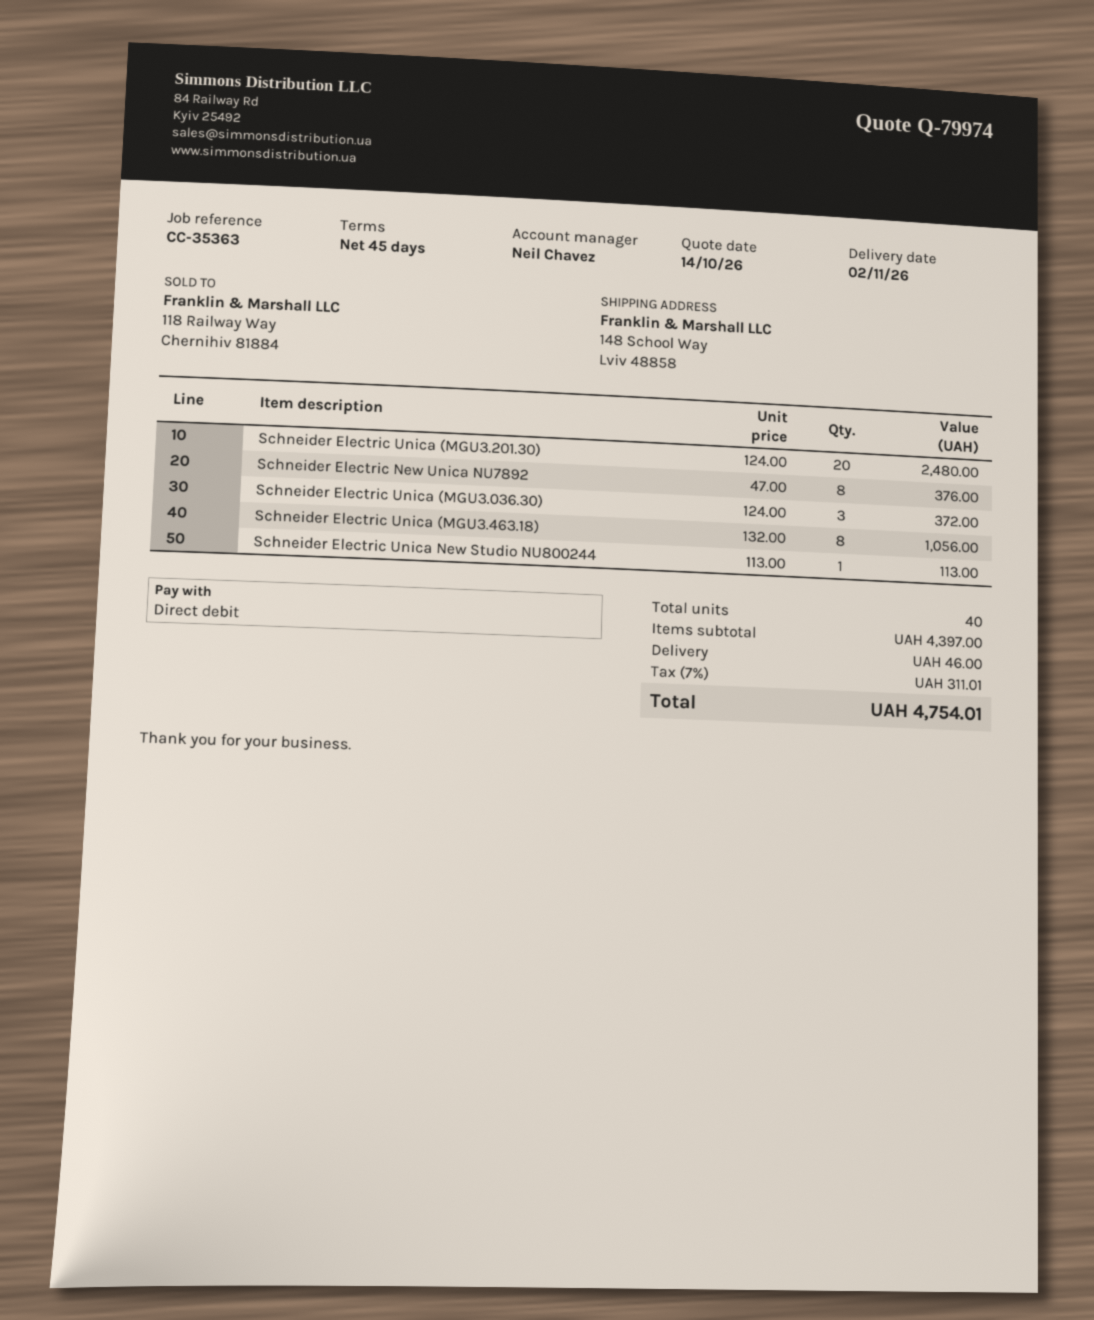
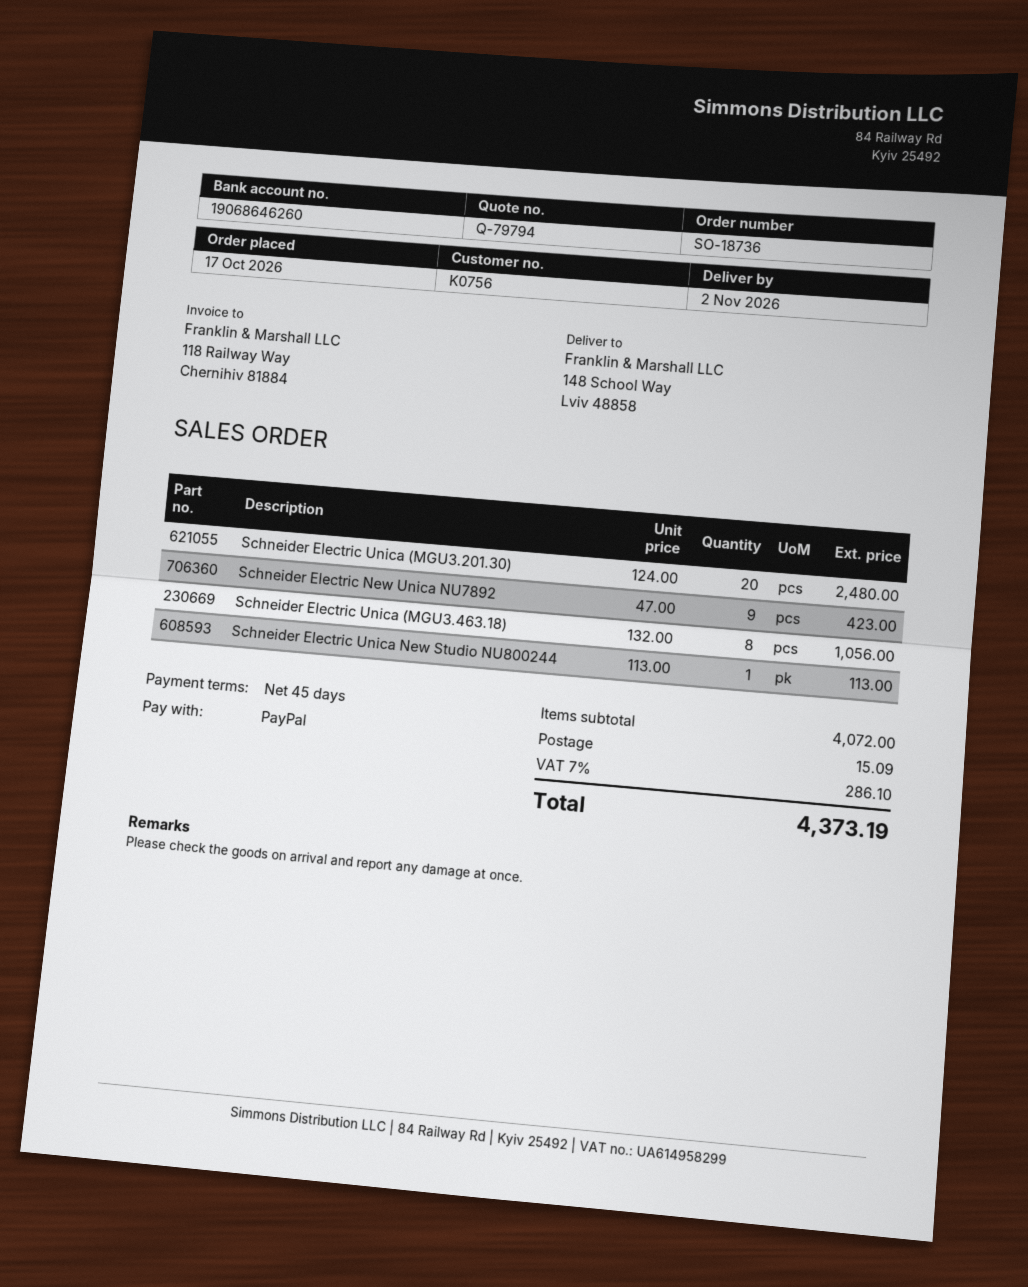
quote number: Q-79974 -> Q-79794
payment method: direct debit -> PayPal
Schneider Electric New Unica NU7892: 8 x 47.00 = 376.00 -> 9 x 47.00 = 423.00
Schneider Electric Unica (MGU3.036.30): 3 x 124.00 = 372.00 -> none
subtotal: 4397.00 -> 4072.00
shipping: 46.00 -> 15.09
tax: 7% = 311.01 -> 7% = 286.10
total: 4754.01 -> 4373.19

